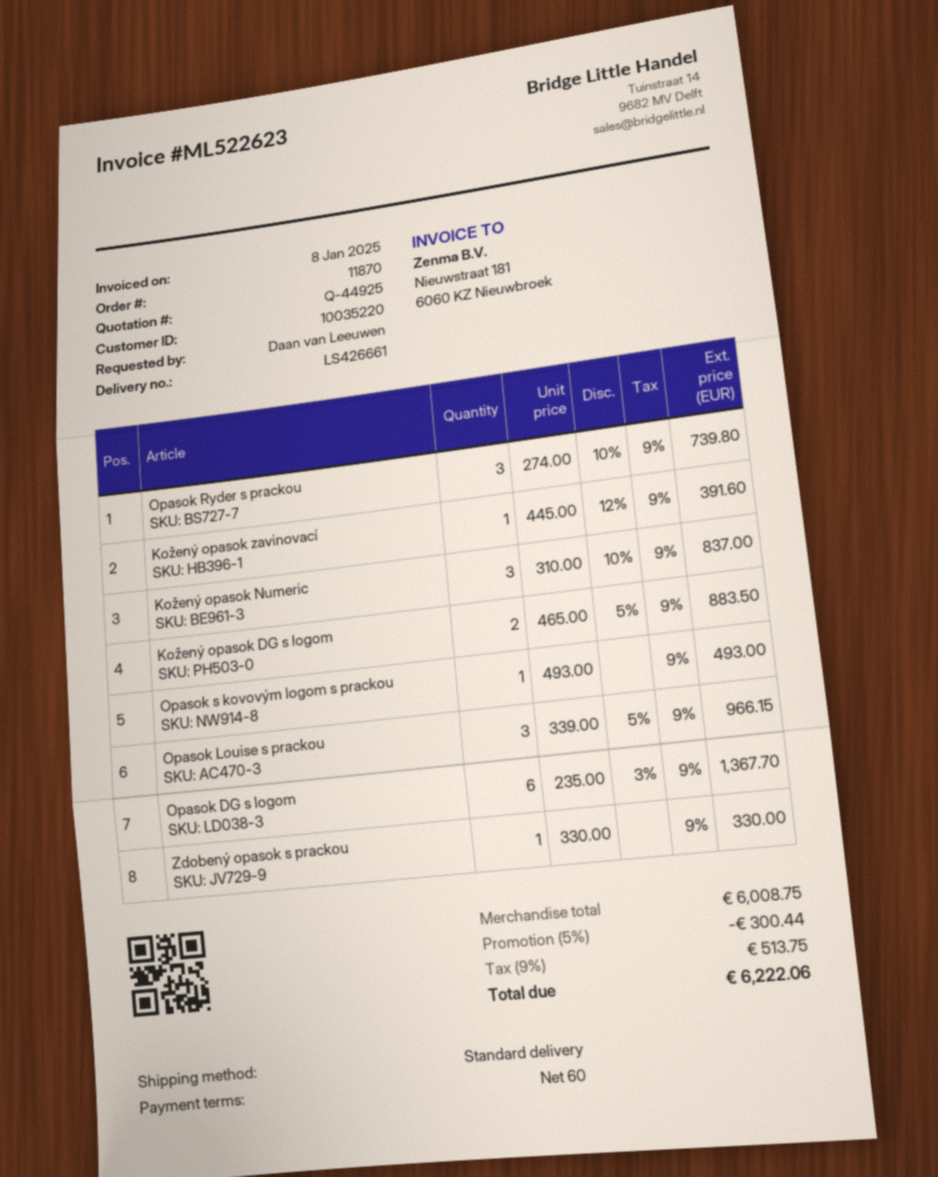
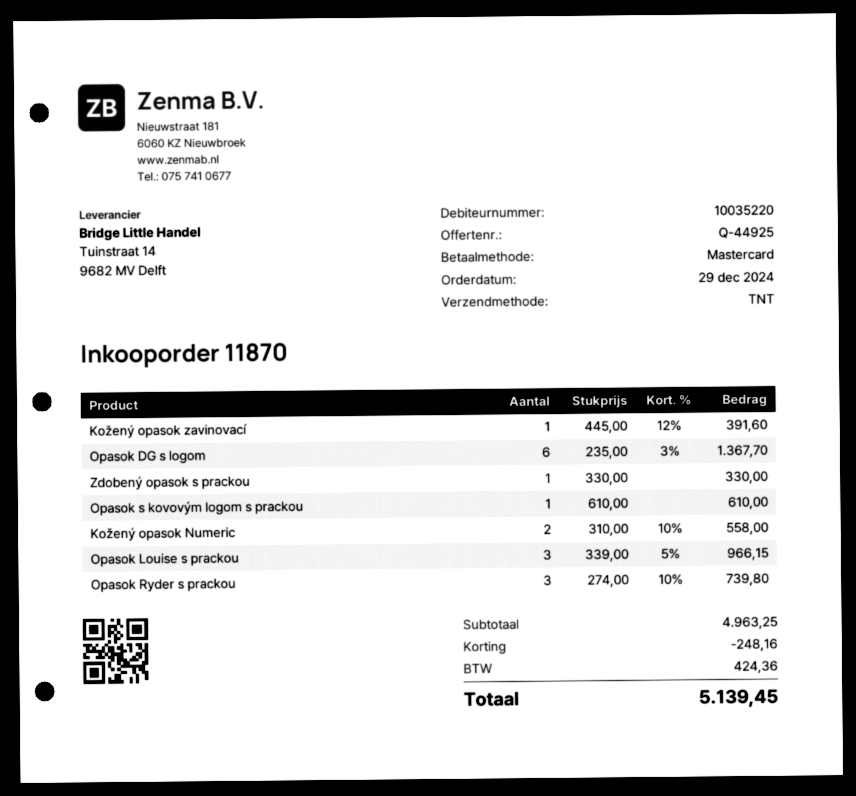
shipping method: standard -> TNT
Kožený opasok Numeric: 3 x 310.00 - 10% = 837.00 -> 2 x 310.00 - 10% = 558.00
Kožený opasok DG s logom: 2 x 465.00 - 5% = 883.50 -> none
Opasok s kovovým logom s prackou: 1 x 493.00 = 493.00 -> 1 x 610.00 = 610.00
subtotal: 6008.75 -> 4963.25
discount: 300.44 -> 248.16
tax: 513.75 -> 424.36
total: 6222.06 -> 5139.45

